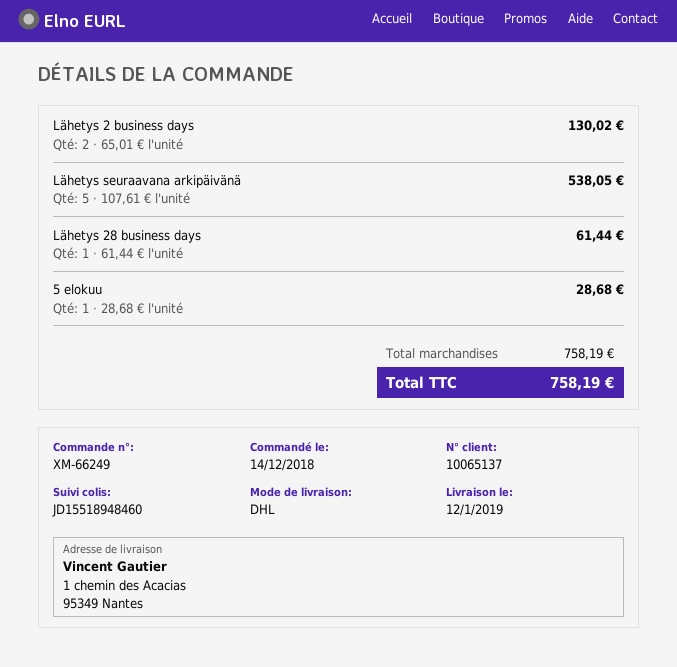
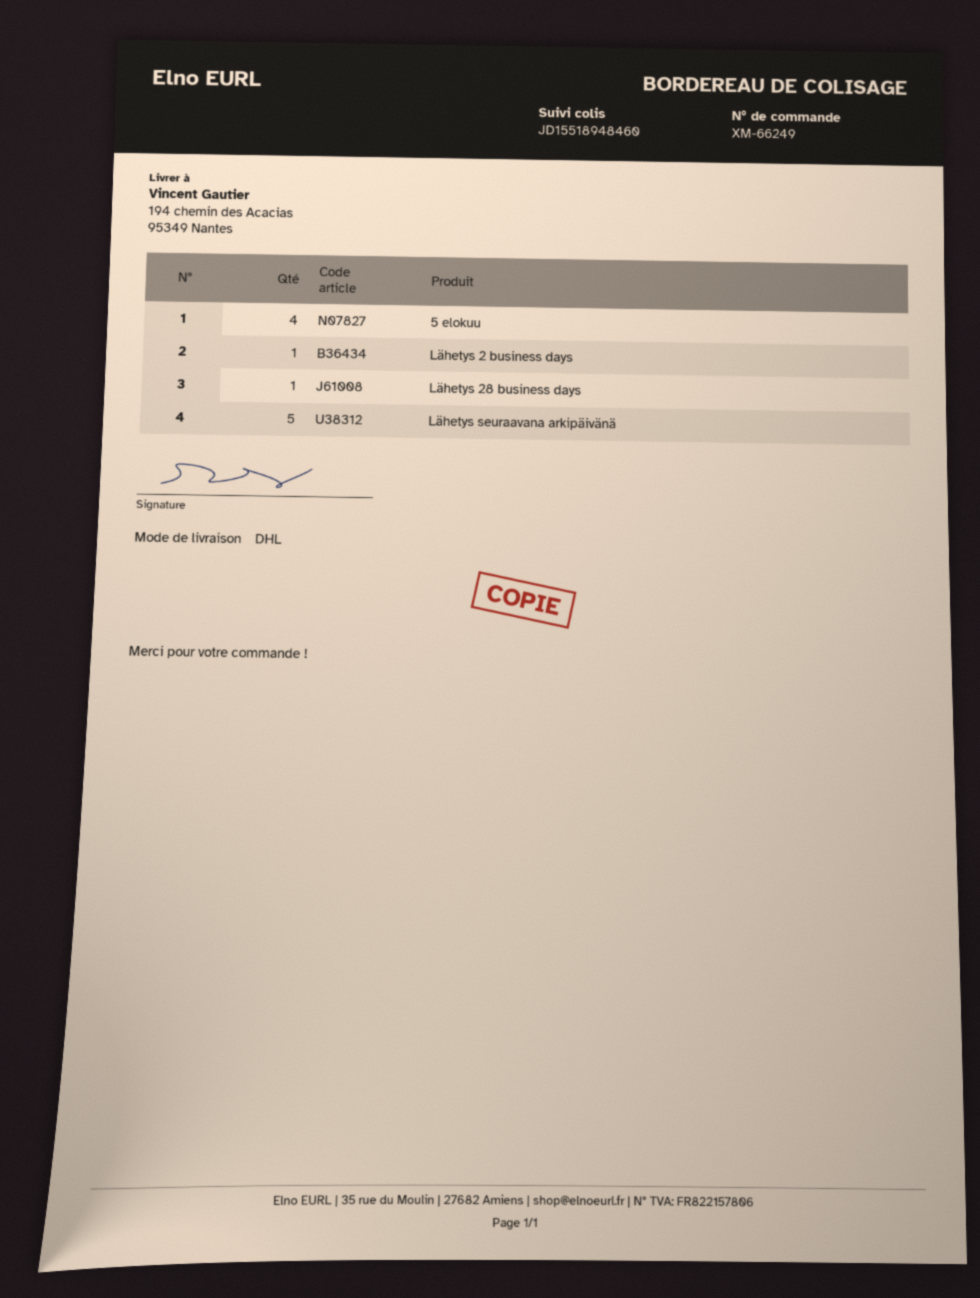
ship to: 1 chemin des Acacias, 95349 Nantes -> 194 chemin des Acacias, 95349 Nantes
Lähetys 2 business days: 2 -> 1
5 elokuu: 1 -> 4

